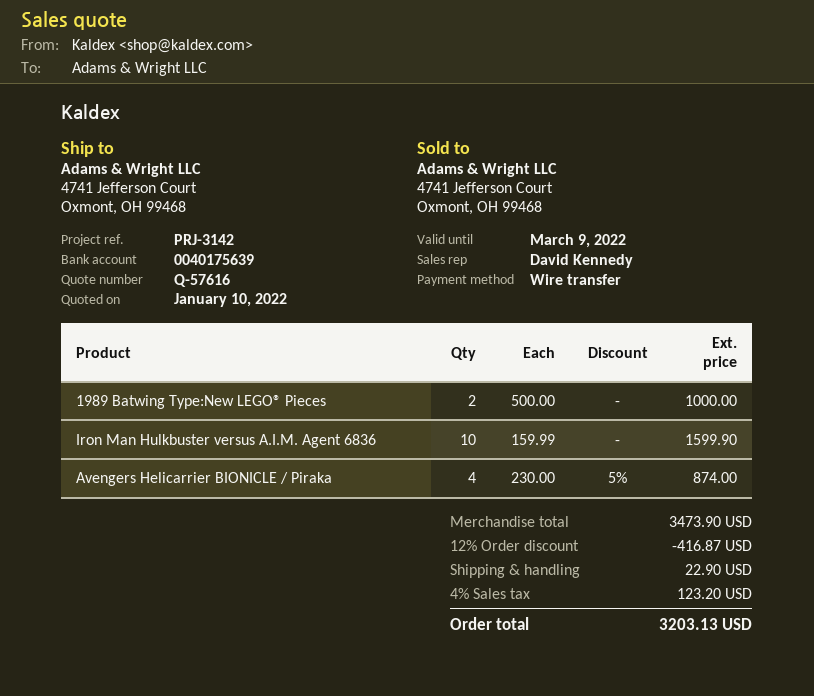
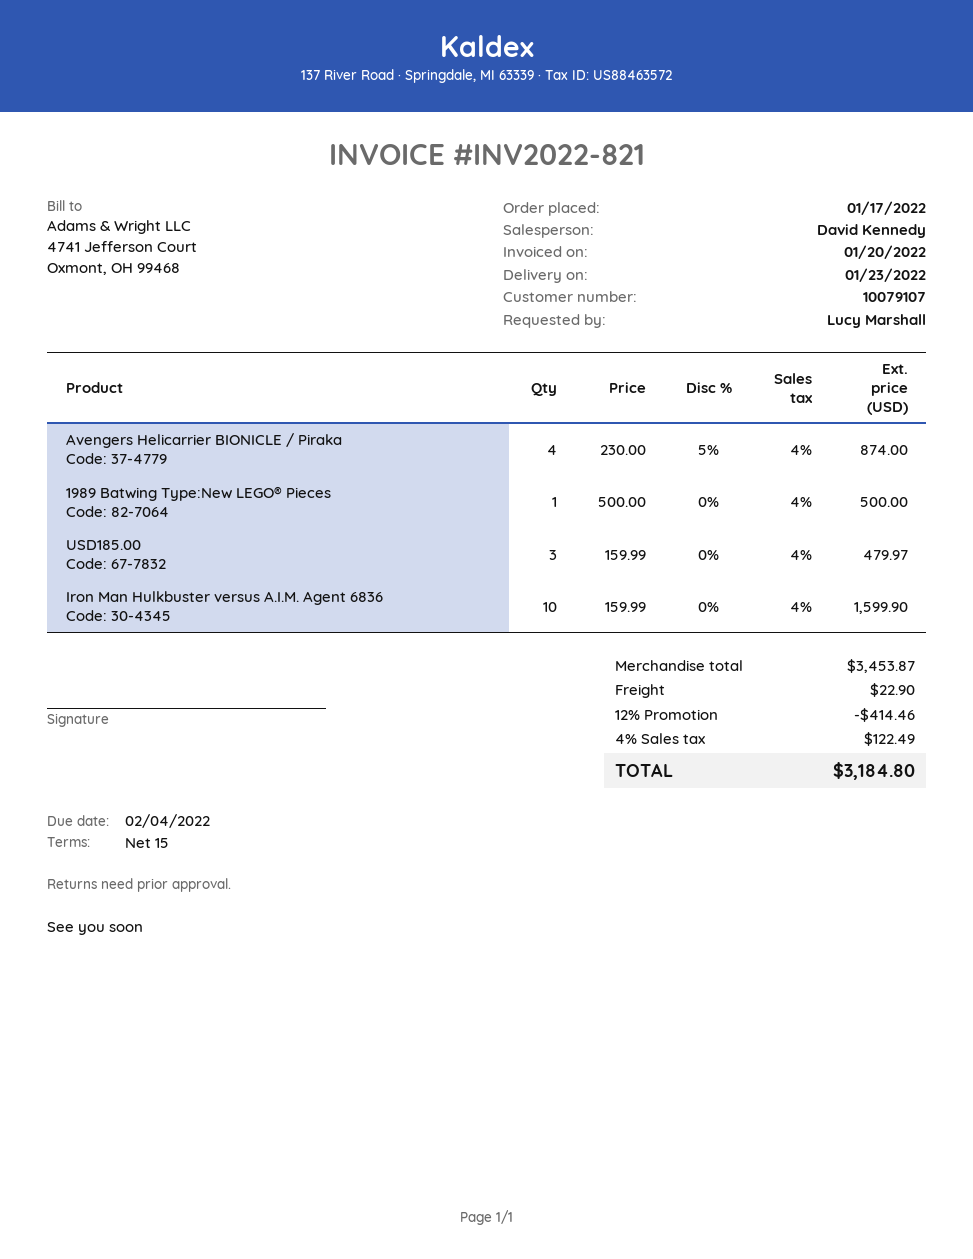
1989 Batwing Type:New LEGO® Pieces: 2 x 500.00 = 1000.00 -> 1 x 500.00 = 500.00
USD185.00: none -> 3 x 159.99 = 479.97
subtotal: 3473.90 -> 3453.87
discount: 12% = 416.87 -> 12% = 414.46
tax: 4% = 123.20 -> 4% = 122.49
total: 3203.13 -> 3184.80

